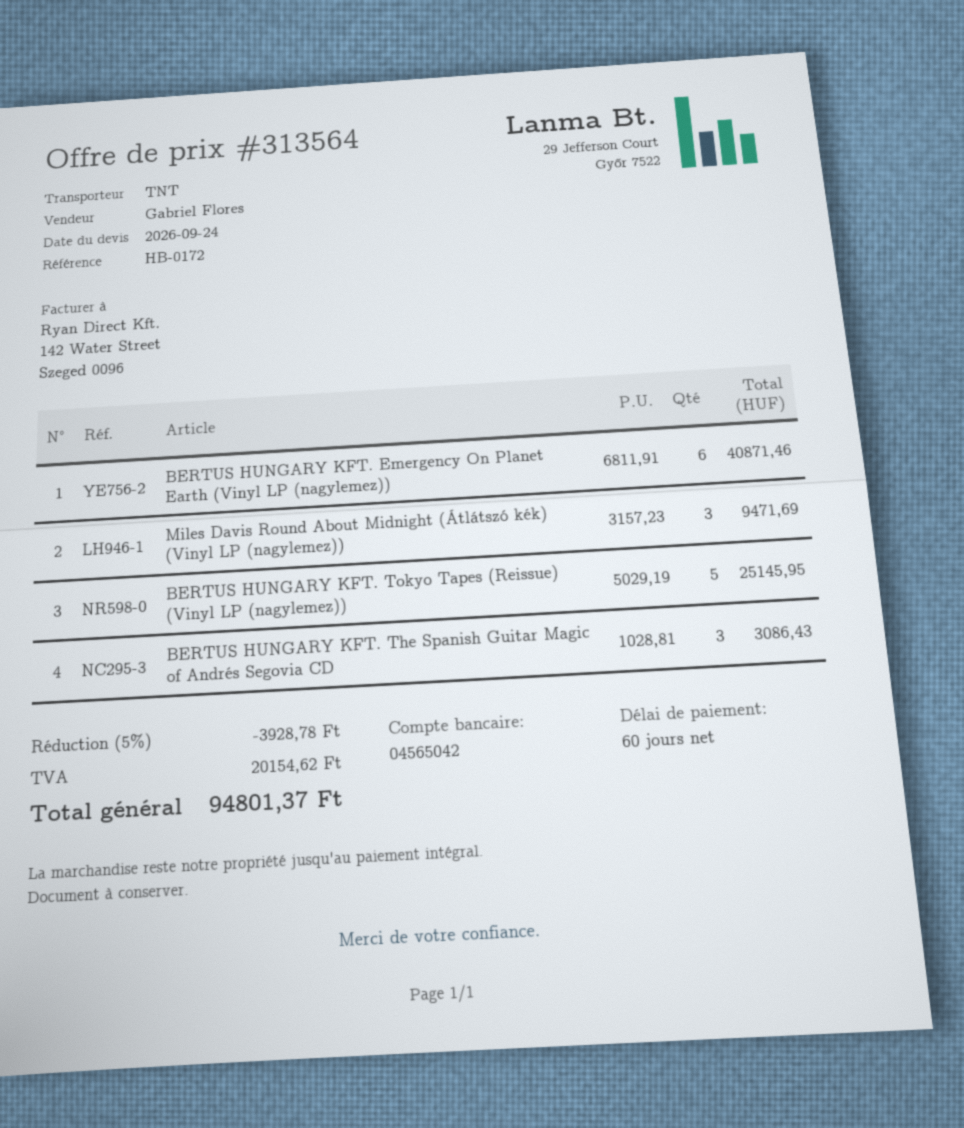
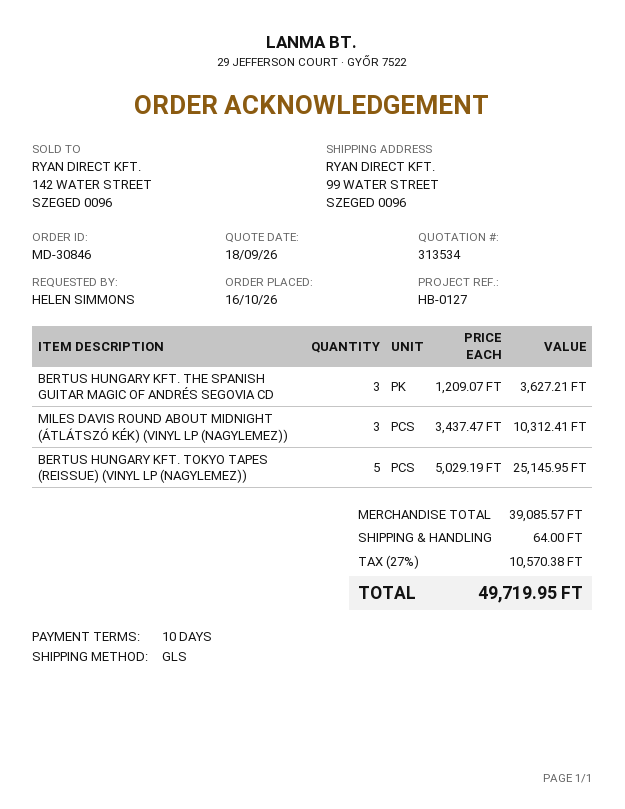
quote number: 313564 -> 313534
quote date: 2026-09-24 -> 2026-09-18
payment terms: 60 days -> 10 days
reference: HB-0172 -> HB-0127
shipping method: TNT -> GLS
BERTUS HUNGARY KFT. Emergency On Planet Earth (Vinyl LP (nagylemez)): 6 x 6811.91 = 40871.46 -> none
Miles Davis Round About Midnight (Átlátszó kék) (Vinyl LP (nagylemez)): 3 x 3157.23 = 9471.69 -> 3 x 3437.47 = 10312.41
BERTUS HUNGARY KFT. The Spanish Guitar Magic of Andrés Segovia CD: 3 x 1028.81 = 3086.43 -> 3 x 1209.07 = 3627.21
discount: 5% = 3928.78 -> none
shipping: none -> 64.00
tax: 20154.62 -> 10570.38
total: 94801.37 -> 49719.95

